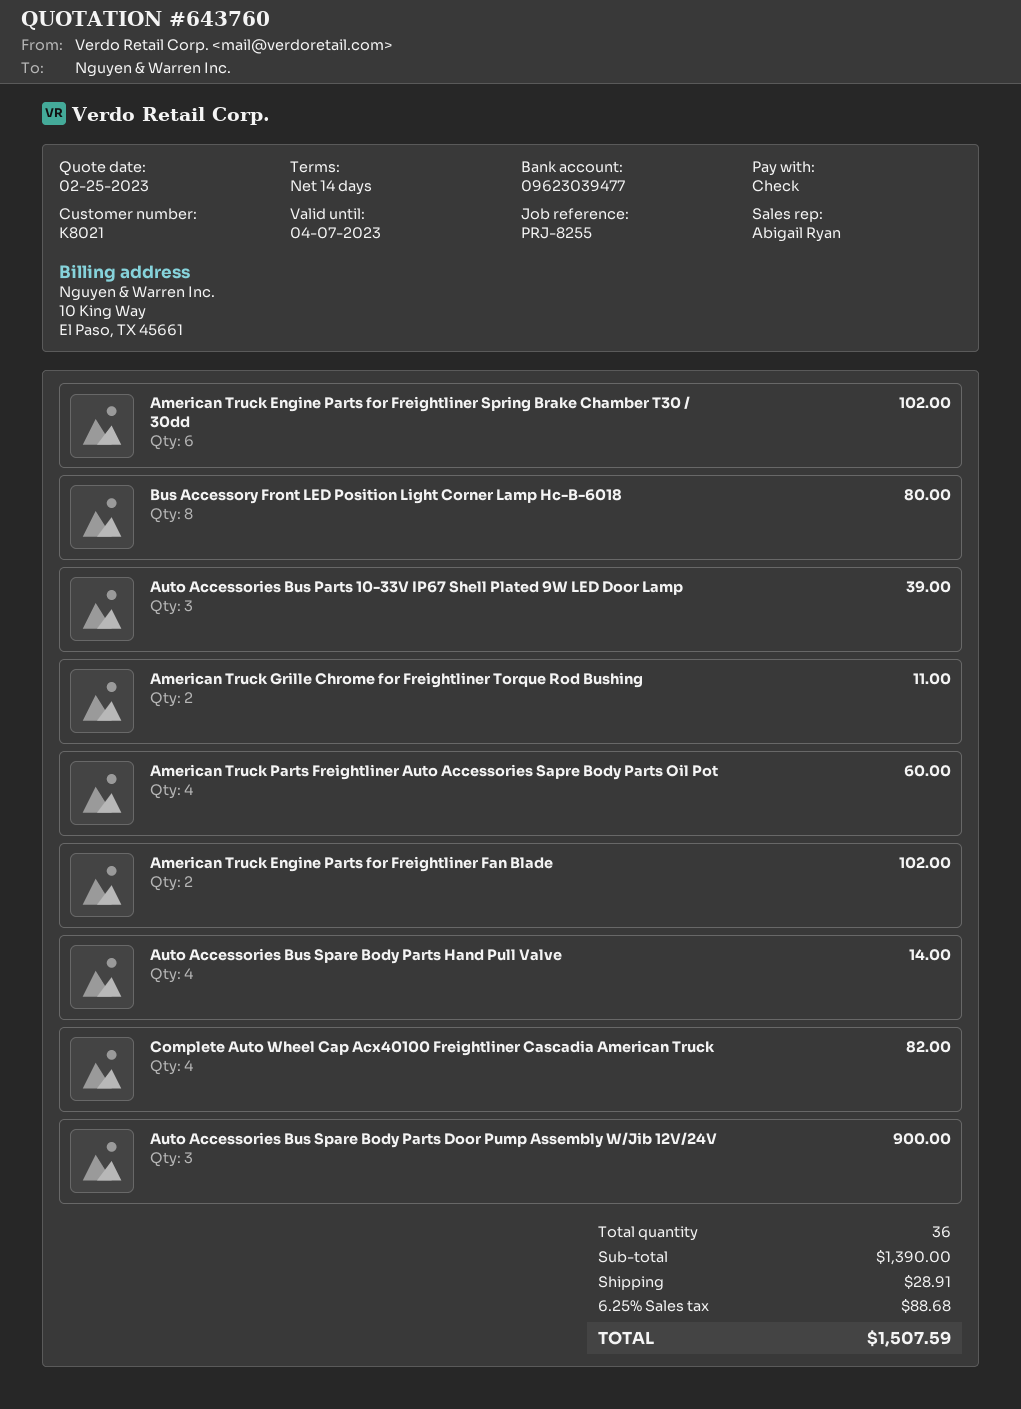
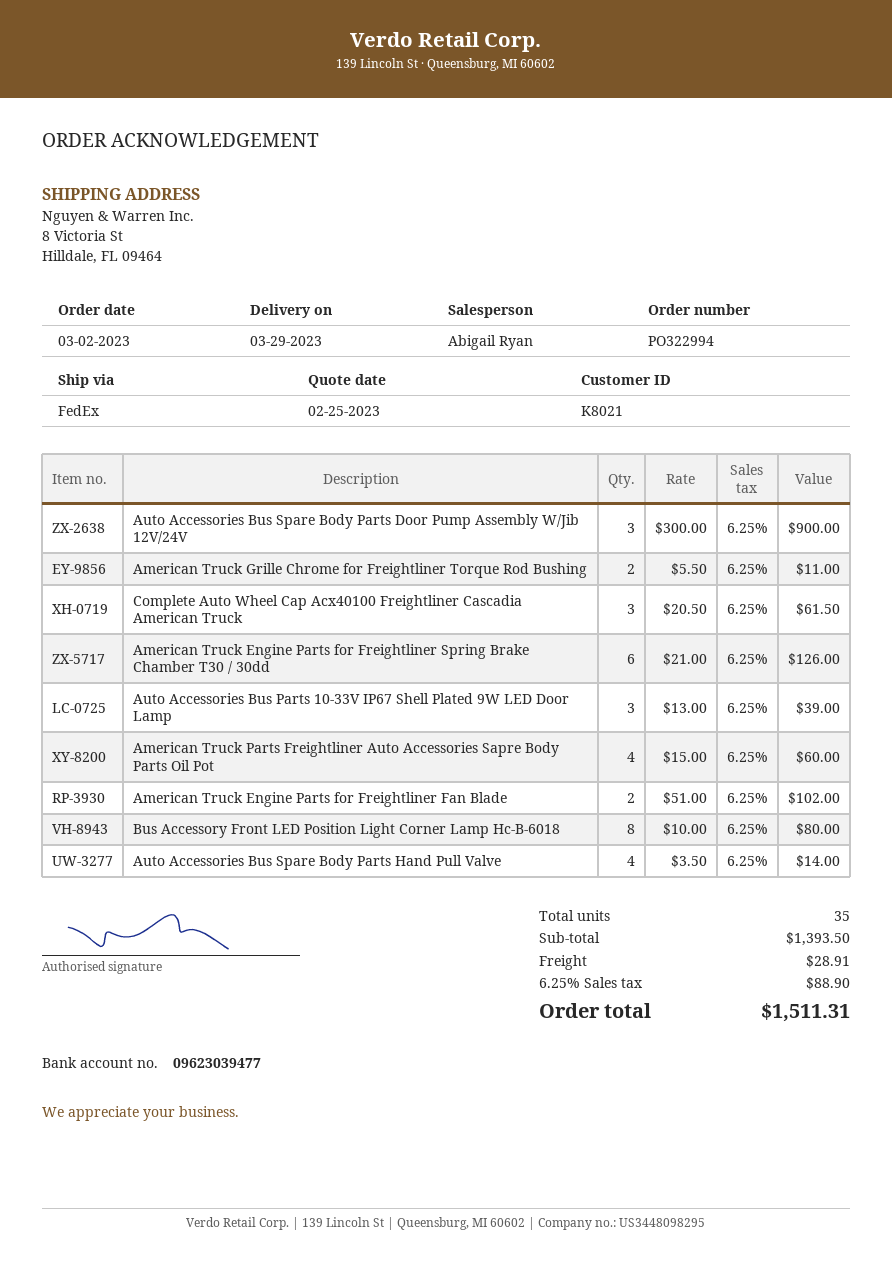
American Truck Engine Parts for Freightliner Spring Brake Chamber T30 / 30dd: 6 for 102.00 -> 6 for 126.00
Complete Auto Wheel Cap Acx40100 Freightliner Cascadia American Truck: 4 for 82.00 -> 3 for 61.50
total quantity: 36 -> 35
subtotal: 1390.00 -> 1393.50
tax: 6.25% = 88.68 -> 6.25% = 88.90
total: 1507.59 -> 1511.31

